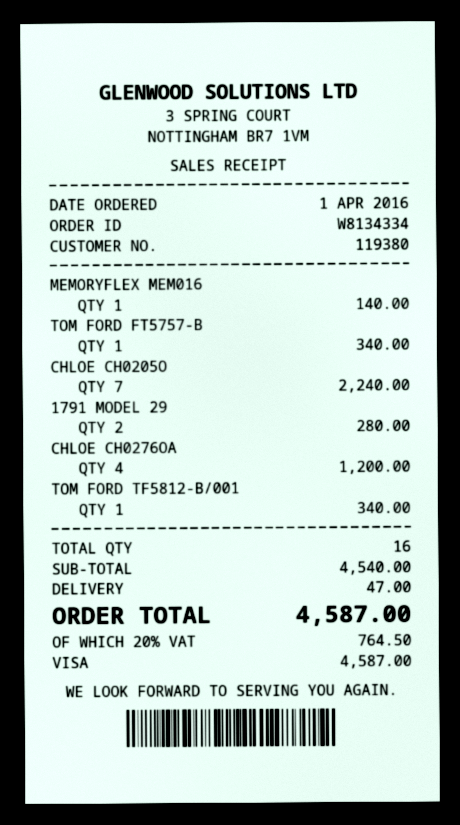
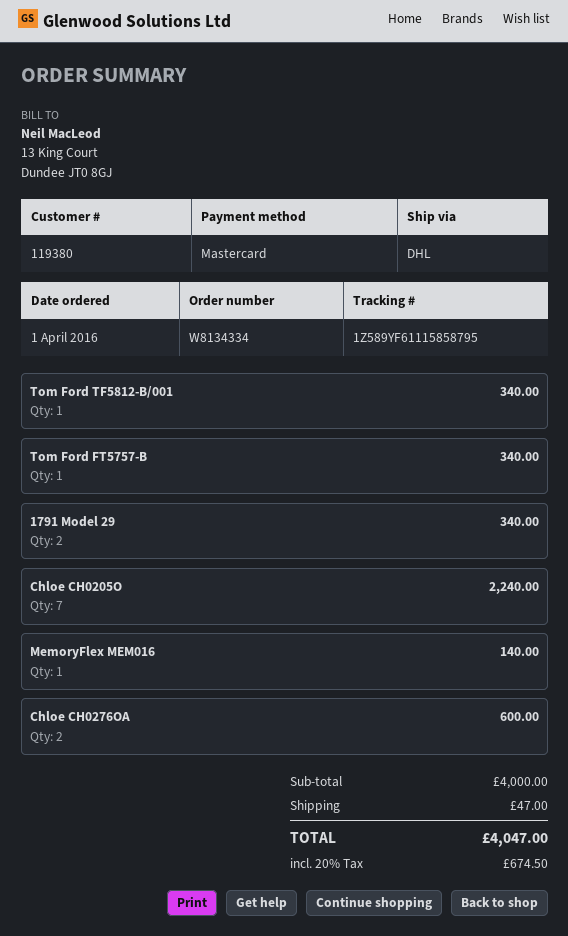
payment method: Visa -> Mastercard
1791 MODEL 29: 2 for 280.00 -> 2 for 340.00
CHLOE CH0276OA: 4 for 1200.00 -> 2 for 600.00
subtotal: 4540.00 -> 4000.00
tax: 20% = 764.50 -> 20% = 674.50
total: 4587.00 -> 4047.00

